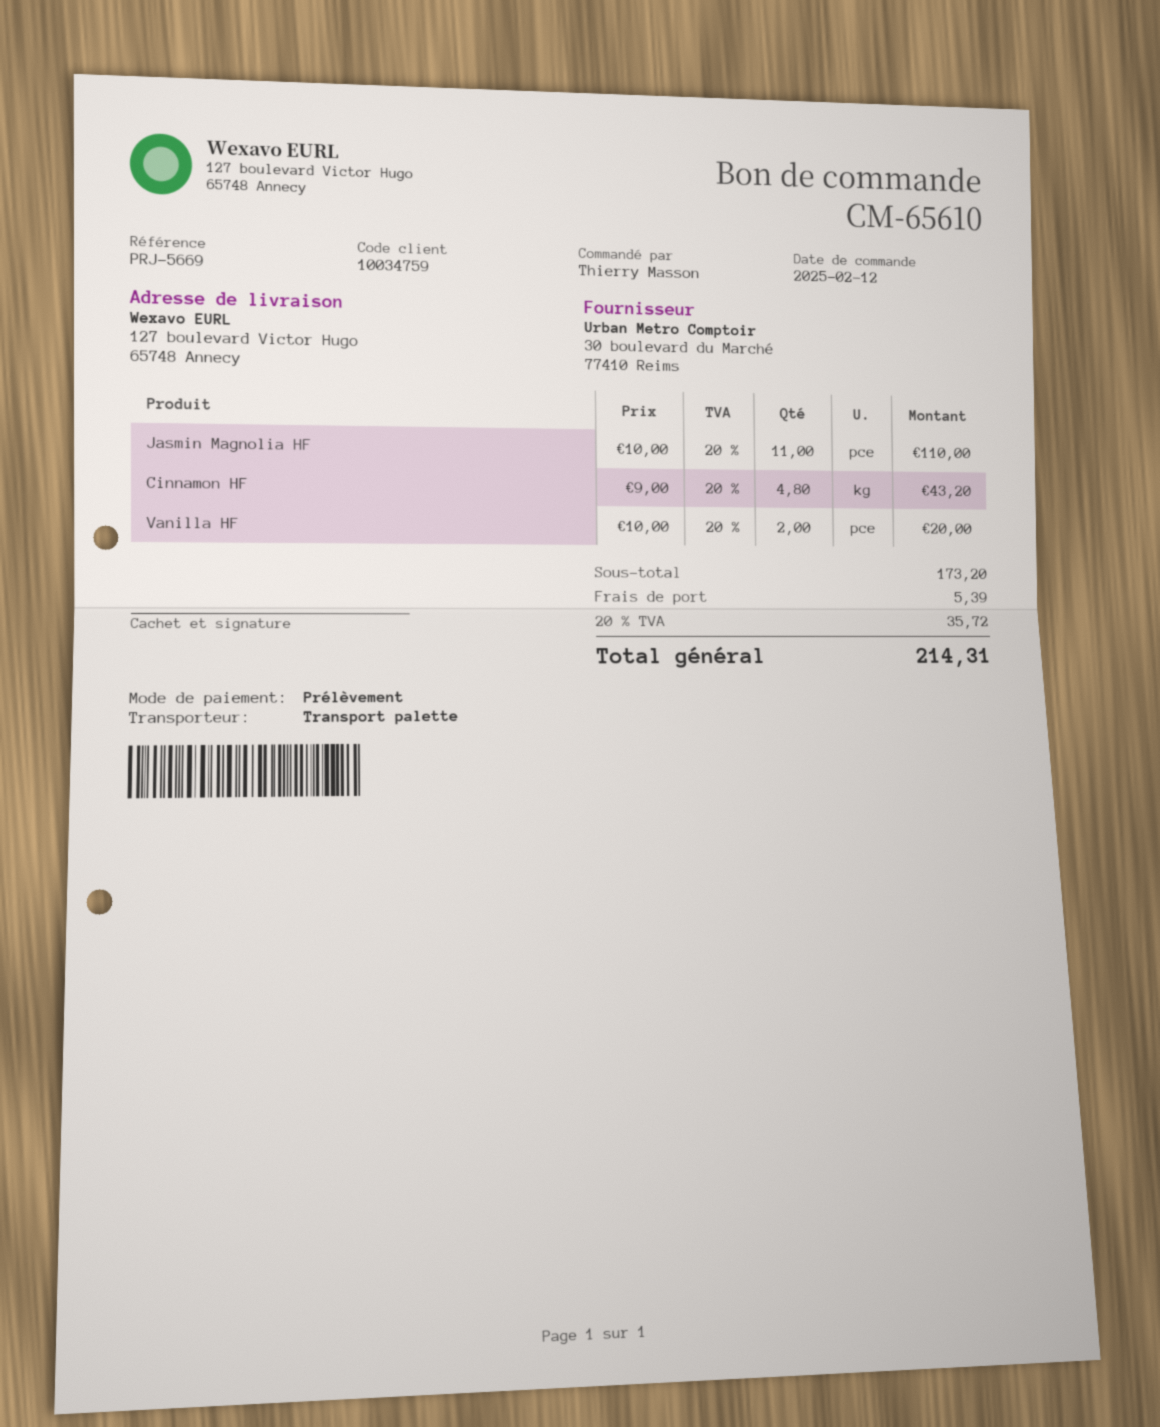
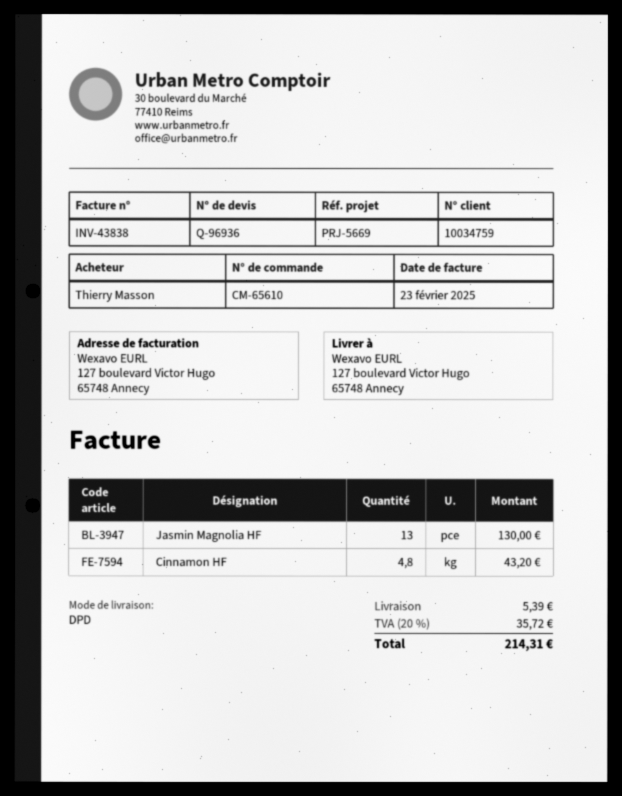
shipping method: pallet freight -> DPD
Jasmin Magnolia HF: 11 for 110.00 -> 13 for 130.00
Vanilla HF: 2 for 20.00 -> none

